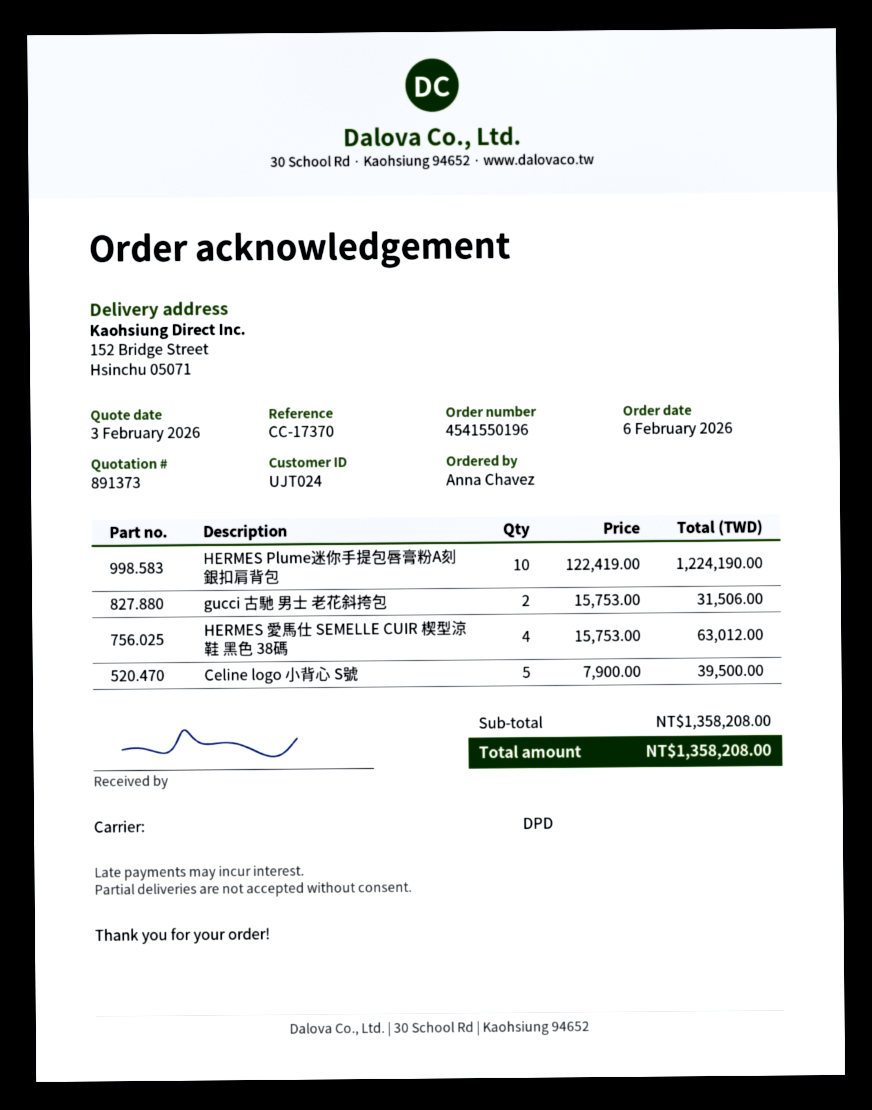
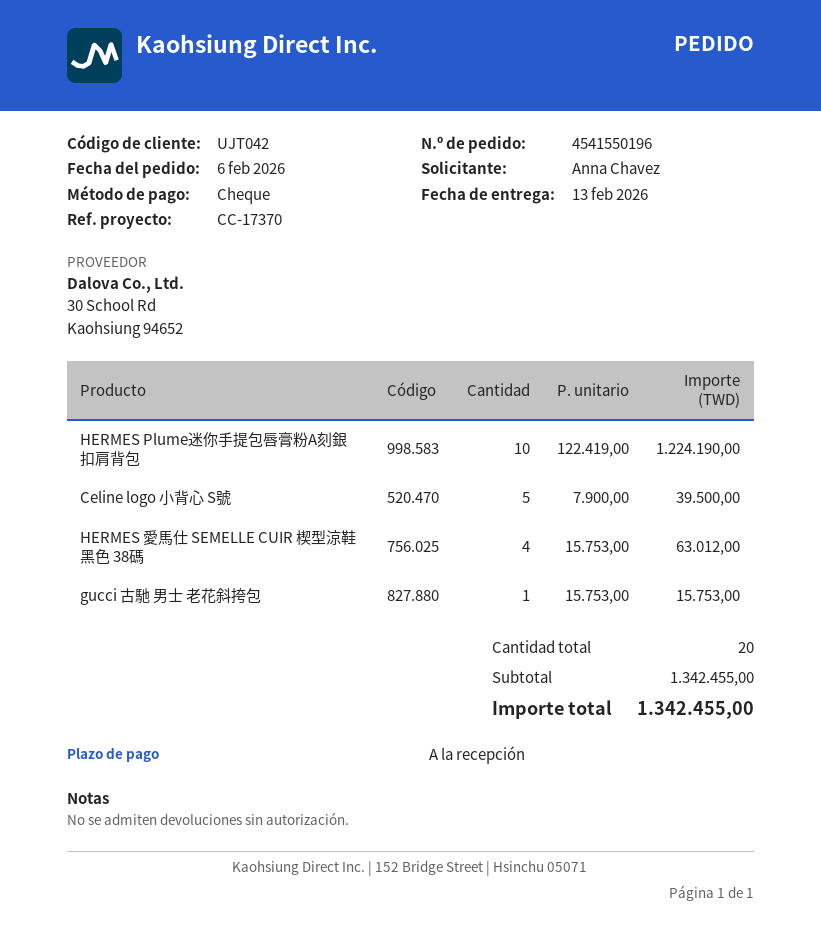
customer number: UJT024 -> UJT042
gucci 古馳 男士 老花斜挎包: 2 x 15753.00 = 31506.00 -> 1 x 15753.00 = 15753.00
subtotal: 1358208.00 -> 1342455.00
total: 1358208.00 -> 1342455.00

